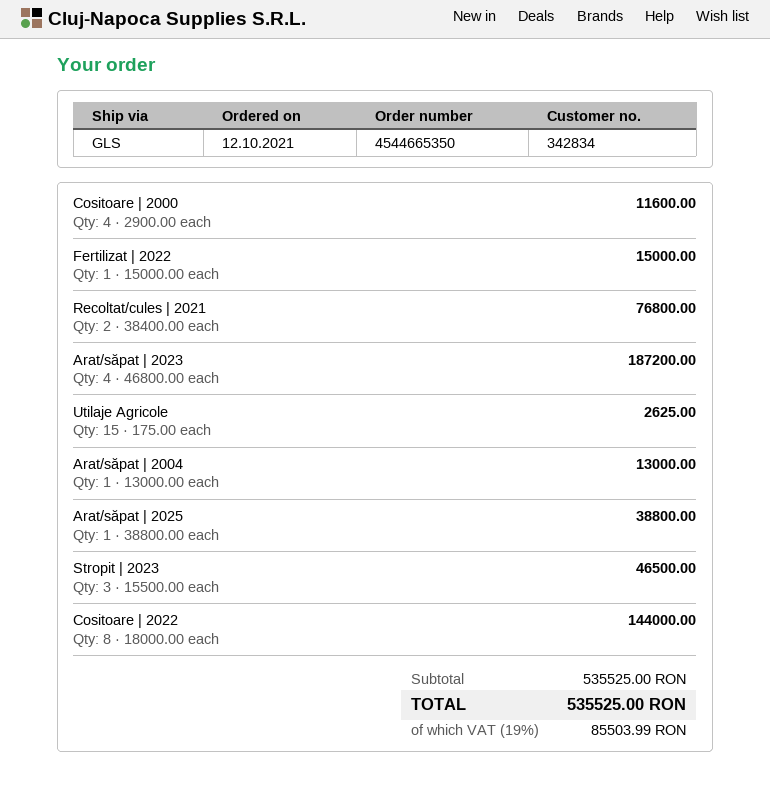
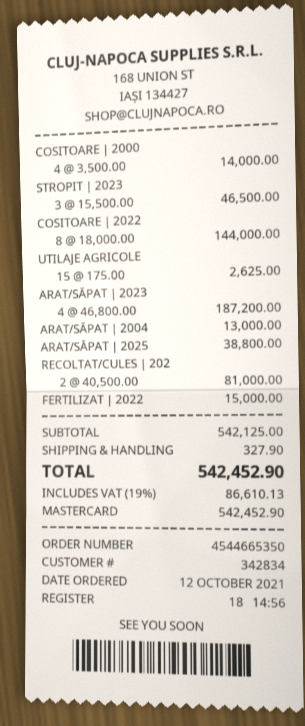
Cositoare | 2000: 4 x 2900.00 = 11600.00 -> 4 x 3500.00 = 14000.00
Recoltat/cules | 2021: 2 x 38400.00 = 76800.00 -> 2 x 40500.00 = 81000.00
subtotal: 535525.00 -> 542125.00
shipping: none -> 327.90
tax: 19% = 85503.99 -> 19% = 86610.13
total: 535525.00 -> 542452.90

